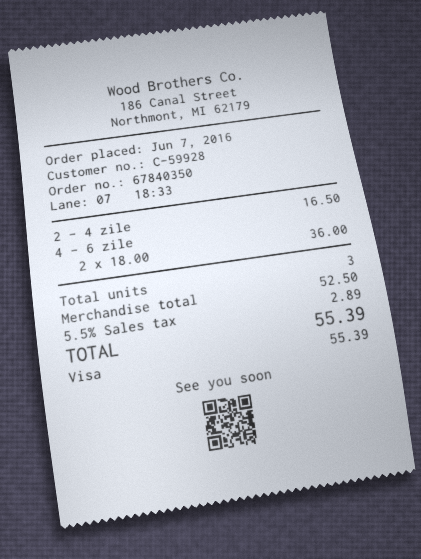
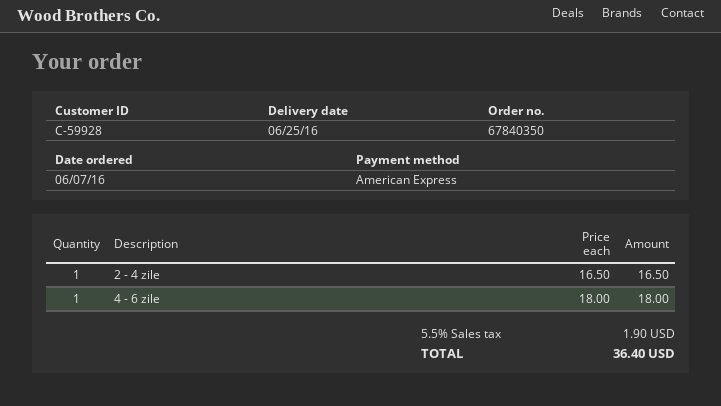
payment method: Visa -> American Express
4 - 6 zile: 2 x 18.00 = 36.00 -> 1 x 18.00 = 18.00
tax: 5.5% = 2.89 -> 5.5% = 1.90
total: 55.39 -> 36.40

